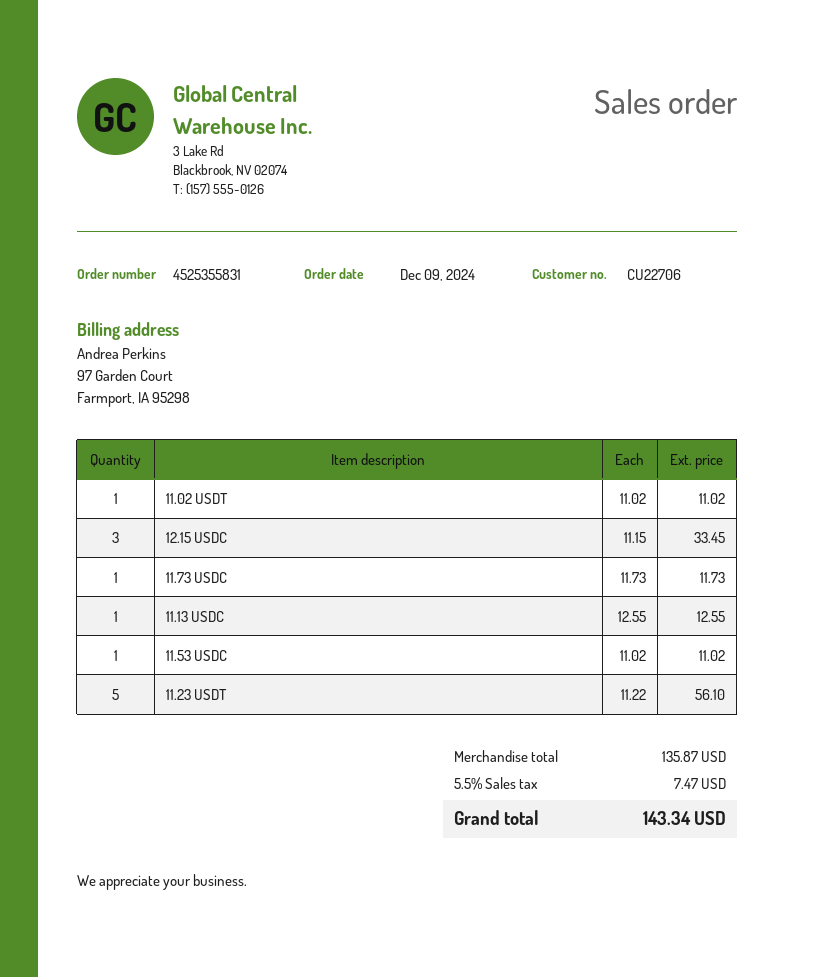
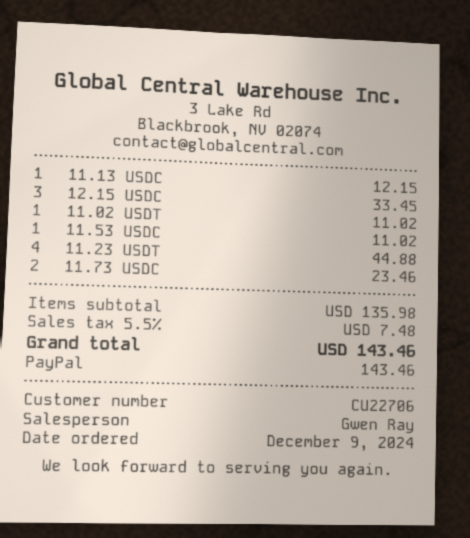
11.73 USDC: 1 for 11.73 -> 2 for 23.46
11.13 USDC: 1 for 12.55 -> 1 for 12.15
11.23 USDT: 5 for 56.10 -> 4 for 44.88
subtotal: 135.87 -> 135.98
tax: 5.5% = 7.47 -> 5.5% = 7.48
total: 143.34 -> 143.46

